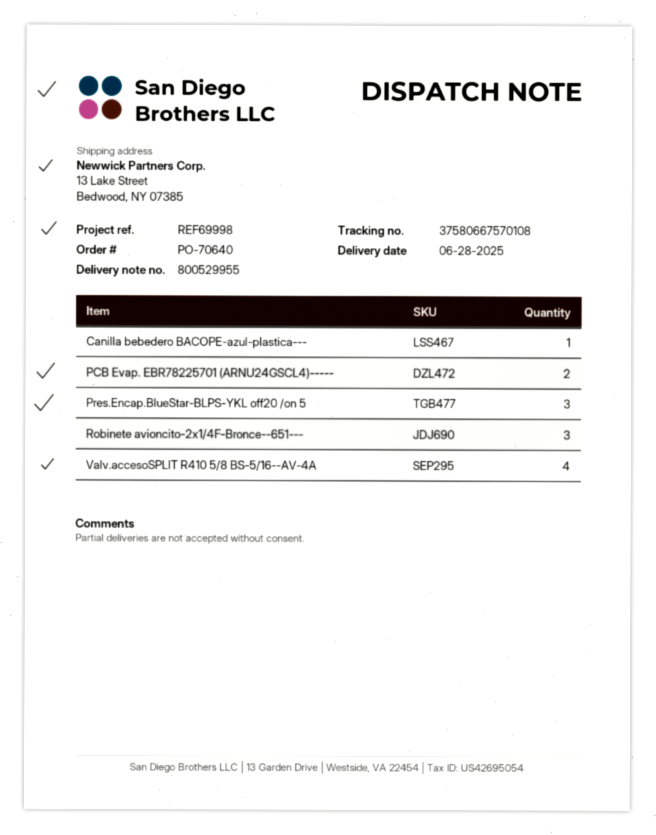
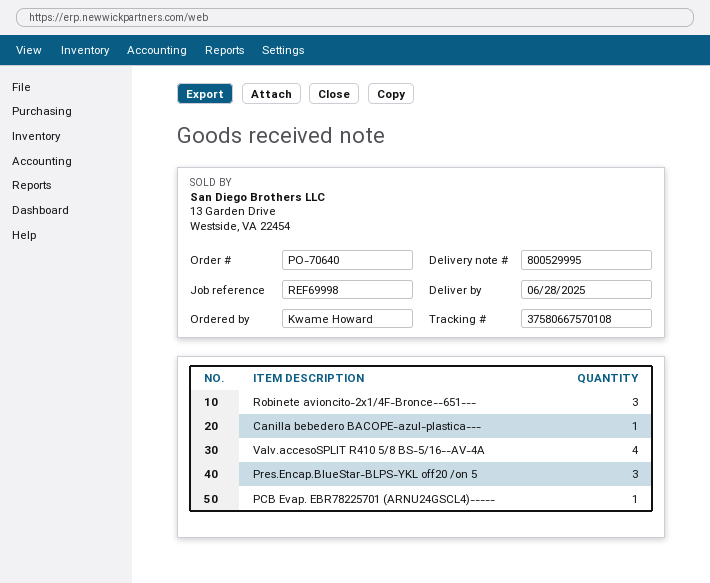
delivery note number: 800529955 -> 800529995
PCB Evap. EBR78225701 (ARNU24GSCL4)-----: 2 -> 1

